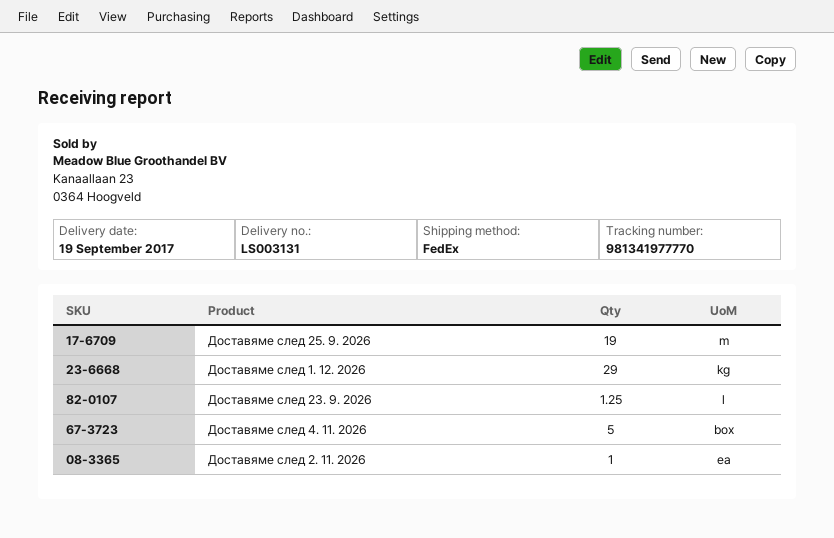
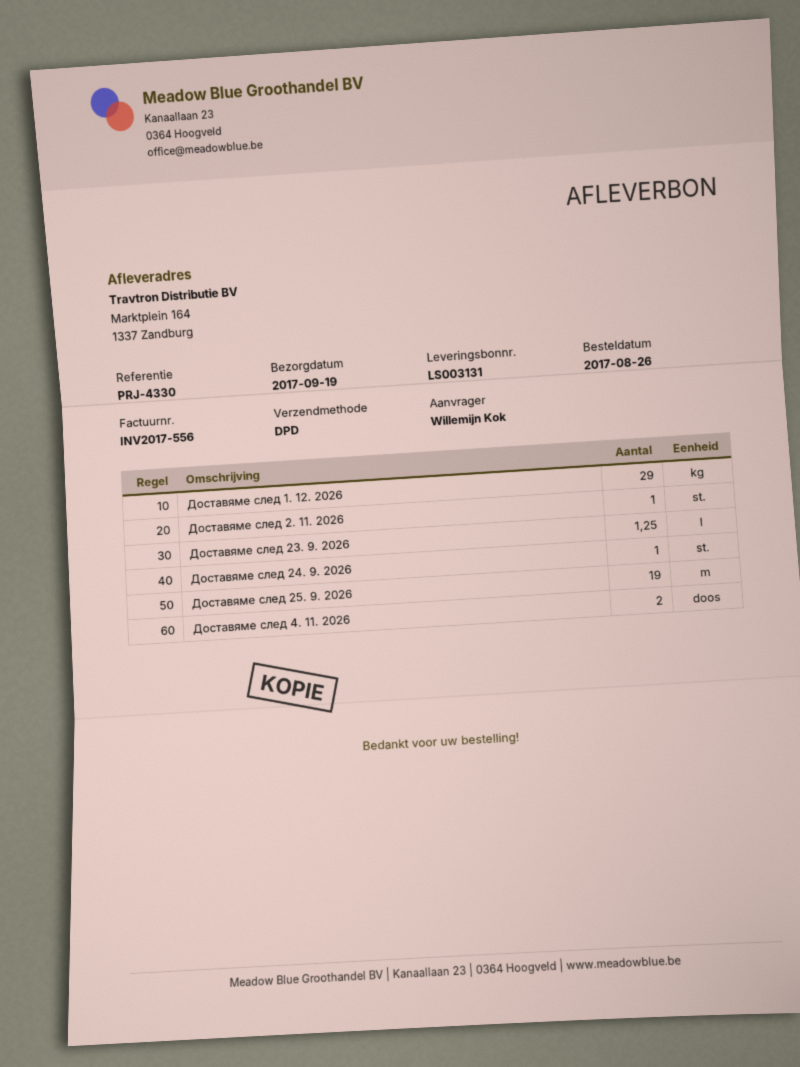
shipping method: FedEx -> DPD
Доставяме след 4. 11. 2026: 5 -> 2
Доставяме след 24. 9. 2026: none -> 1

